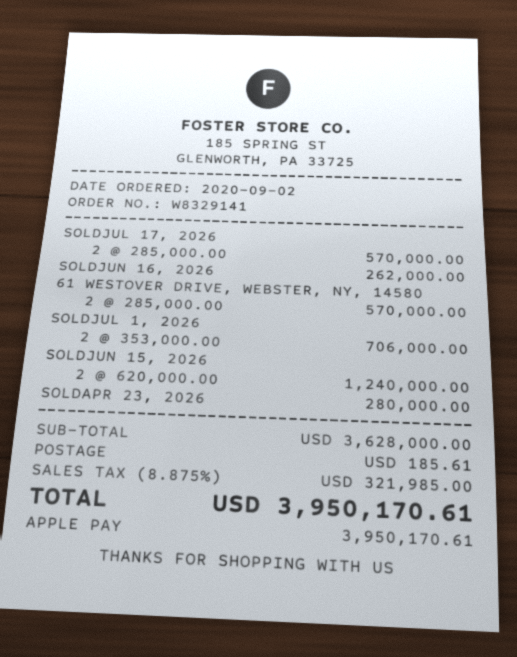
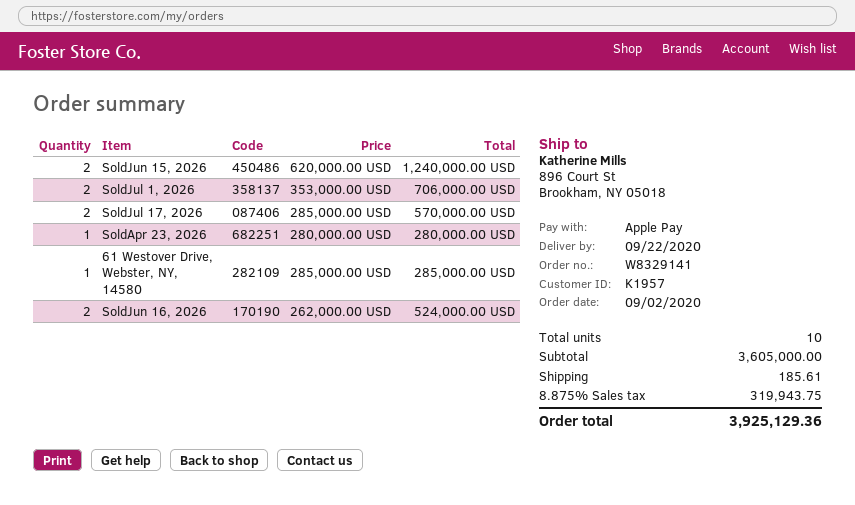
SOLDJUN 16, 2026: 1 x 262000.00 = 262000.00 -> 2 x 262000.00 = 524000.00
61 WESTOVER DRIVE, WEBSTER, NY, 14580: 2 x 285000.00 = 570000.00 -> 1 x 285000.00 = 285000.00
subtotal: 3628000.00 -> 3605000.00
tax: 8.875% = 321985.00 -> 8.875% = 319943.75
total: 3950170.61 -> 3925129.36

